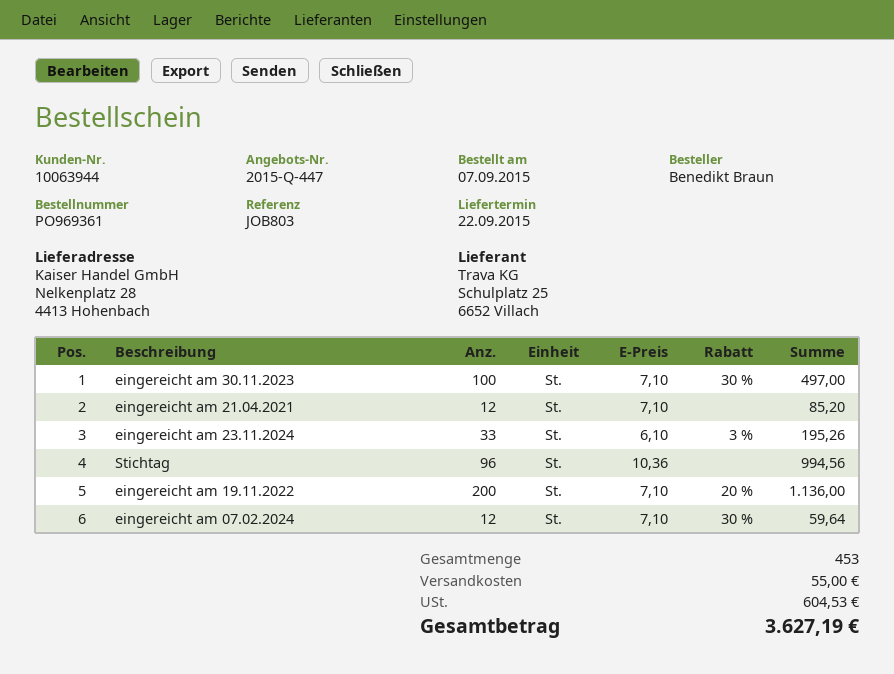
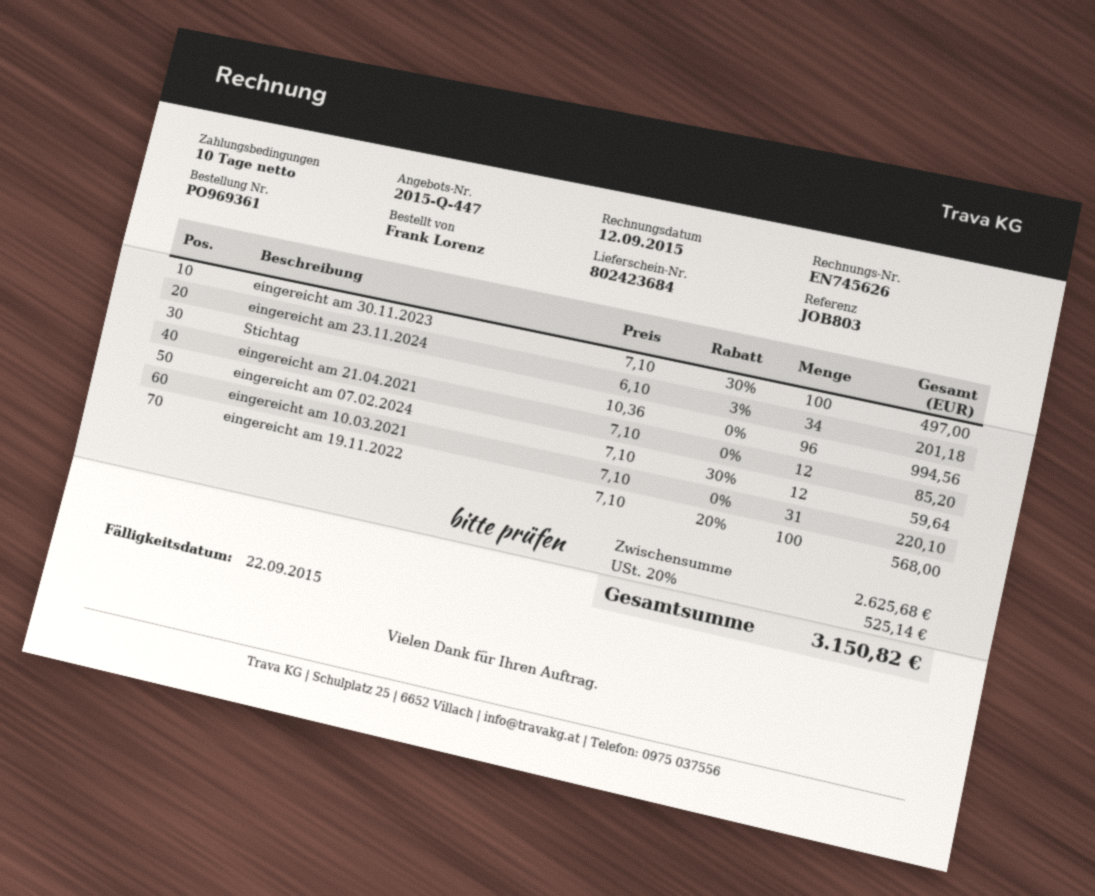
ordered by: Benedikt Braun -> Frank Lorenz
eingereicht am 23.11.2024: 33 x 6.10 - 3% = 195.26 -> 34 x 6.10 - 3% = 201.18
eingereicht am 19.11.2022: 200 x 7.10 - 20% = 1136.00 -> 100 x 7.10 - 20% = 568.00
eingereicht am 10.03.2021: none -> 31 x 7.10 = 220.10
shipping: 55.00 -> none
tax: 604.53 -> 525.14
total: 3627.19 -> 3150.82

